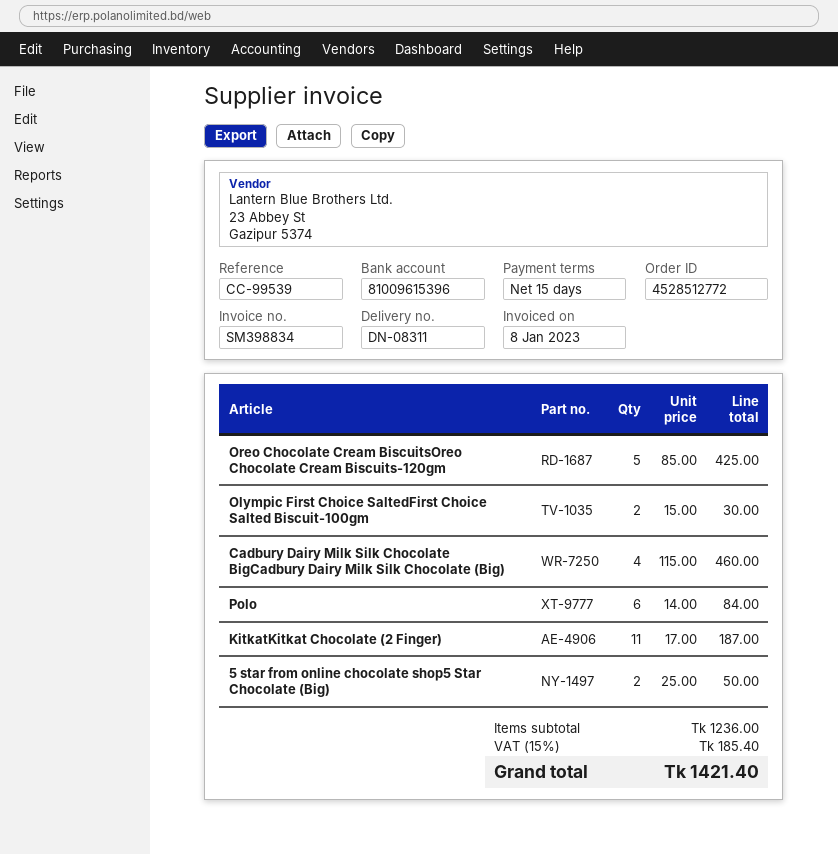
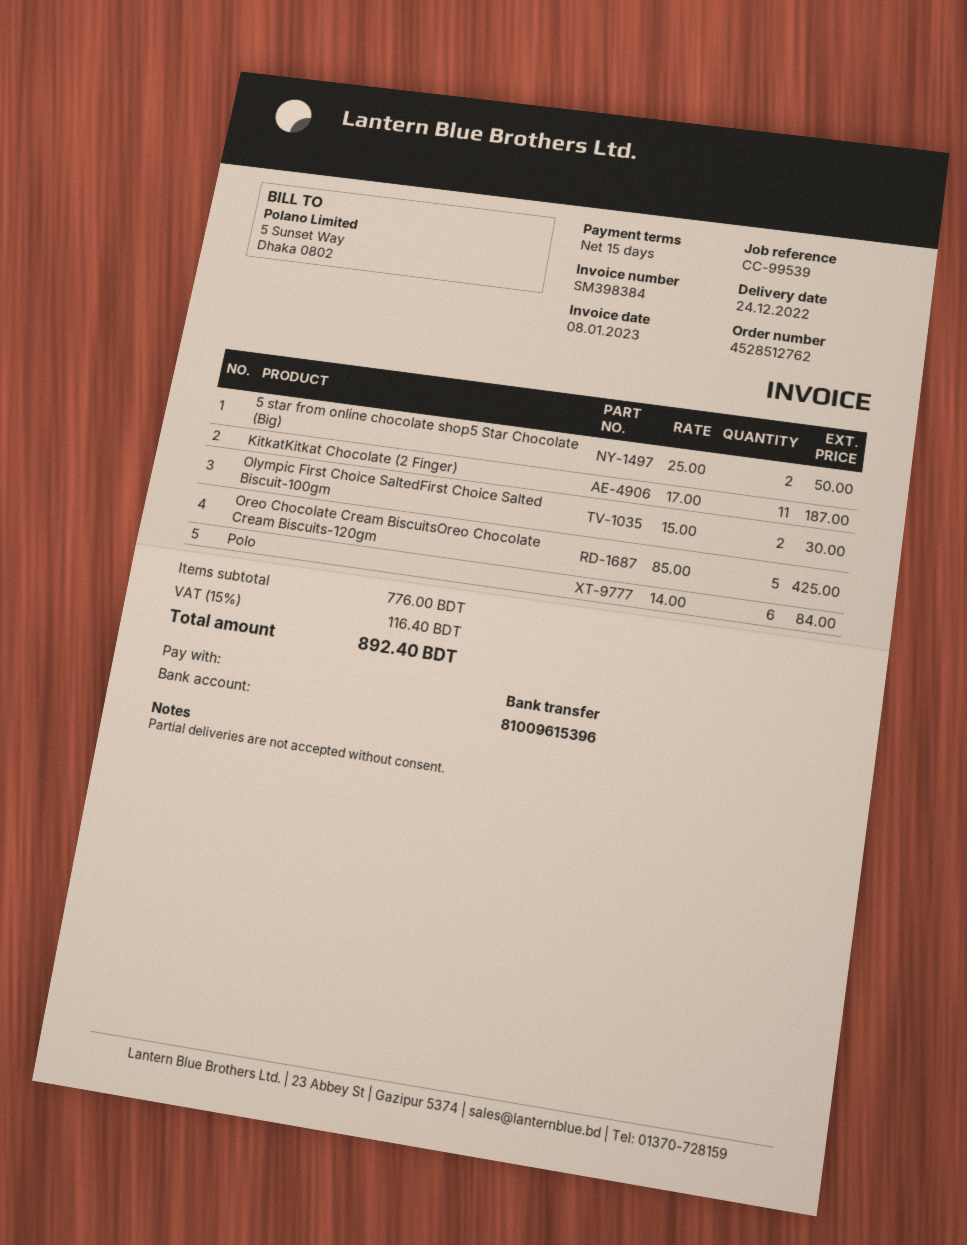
order number: 4528512772 -> 4528512762
invoice number: SM398834 -> SM398384
Cadbury Dairy Milk Silk Chocolate BigCadbury Dairy Milk Silk Chocolate (Big): 4 x 115.00 = 460.00 -> none
subtotal: 1236.00 -> 776.00
tax: 15% = 185.40 -> 15% = 116.40
total: 1421.40 -> 892.40

